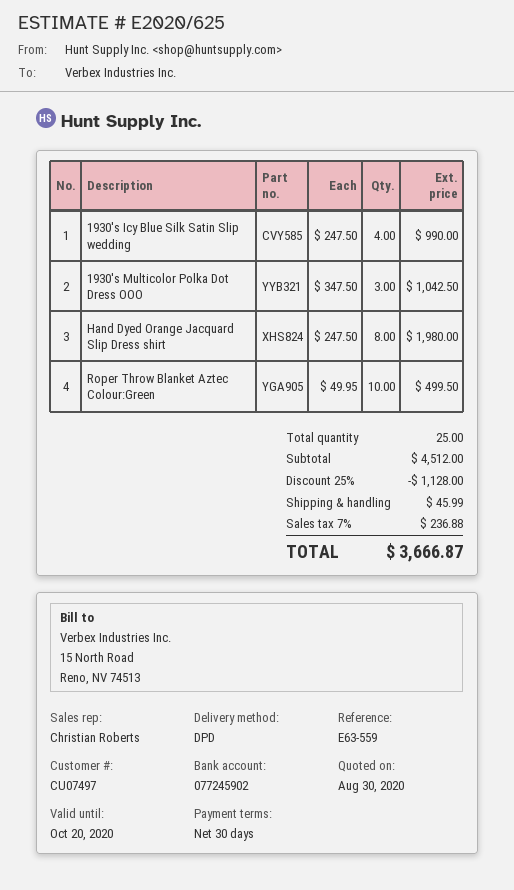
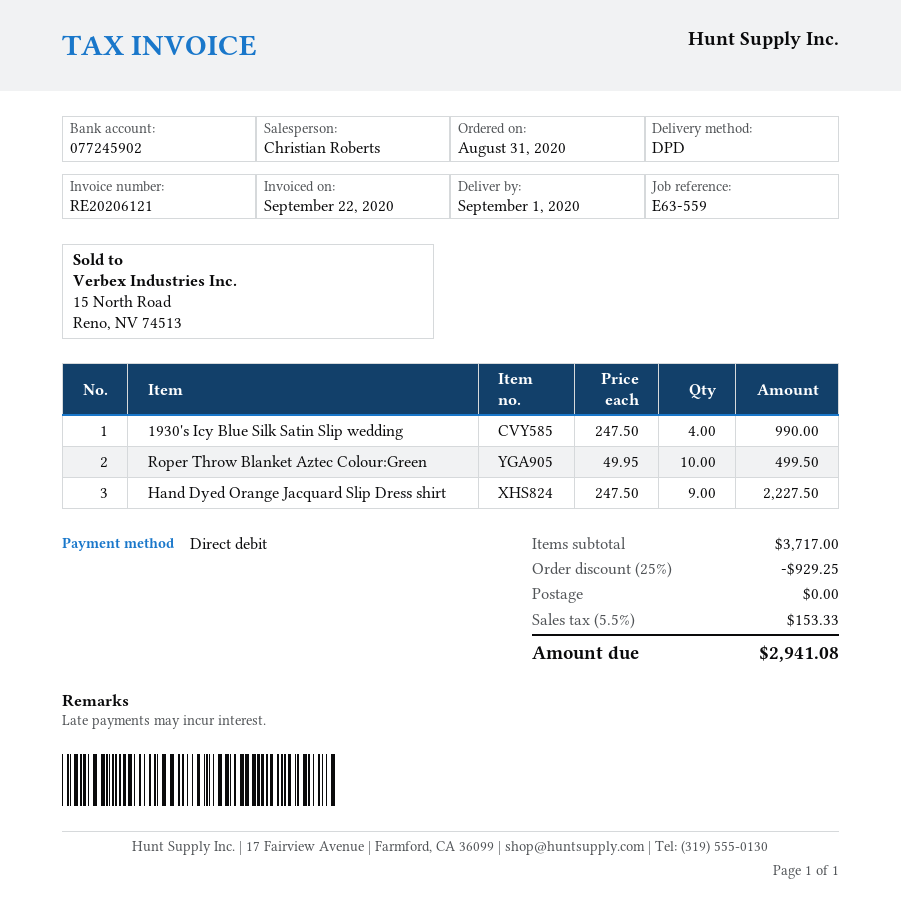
1930's Multicolor Polka Dot Dress OOO: 3 x 347.50 = 1042.50 -> none
Hand Dyed Orange Jacquard Slip Dress shirt: 8 x 247.50 = 1980.00 -> 9 x 247.50 = 2227.50
subtotal: 4512.00 -> 3717.00
discount: 25% = 1128.00 -> 25% = 929.25
shipping: 45.99 -> 0.00
tax: 7% = 236.88 -> 5.5% = 153.33
total: 3666.87 -> 2941.08

